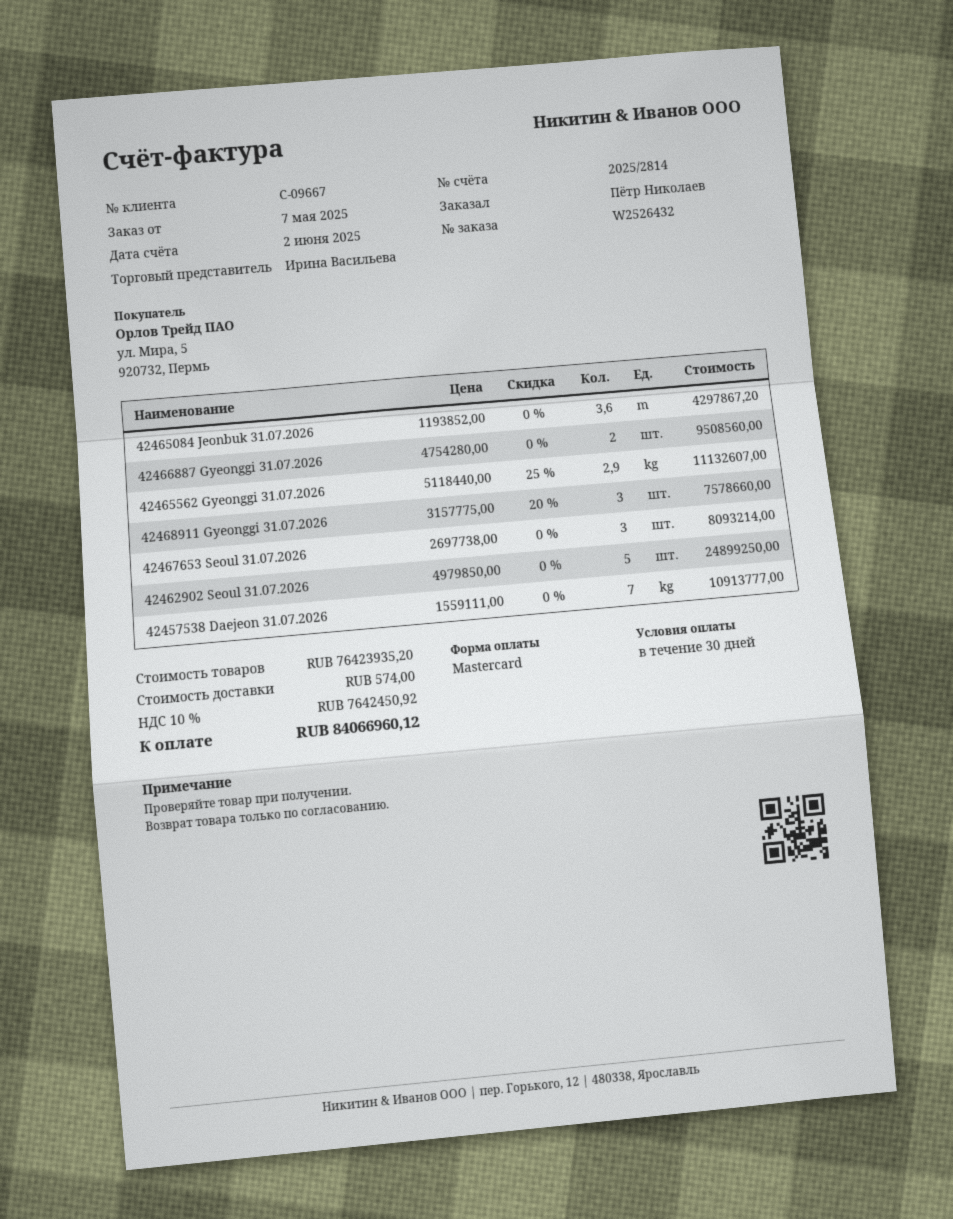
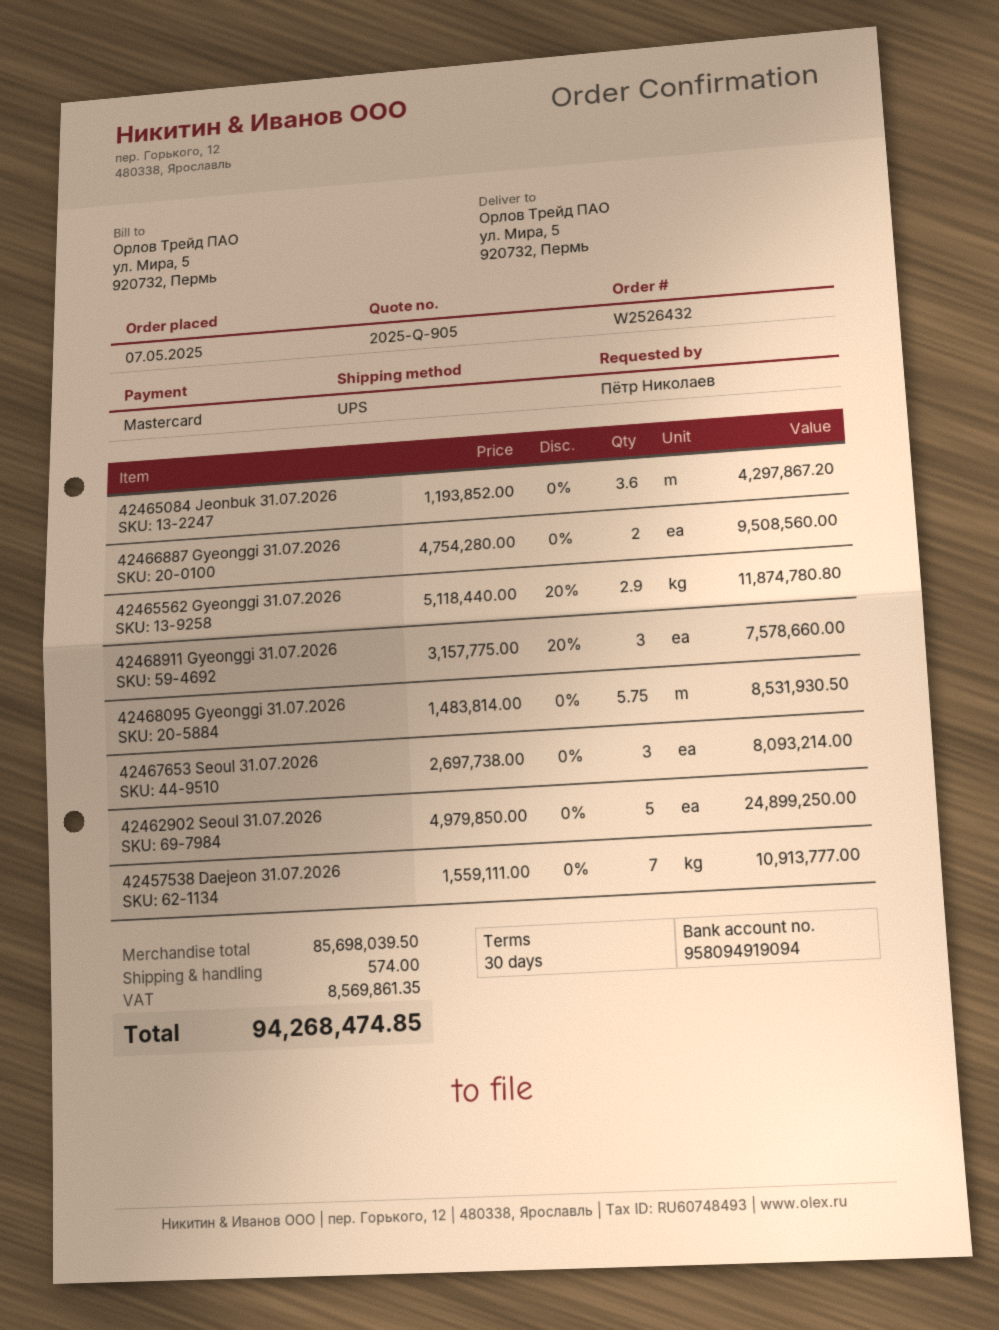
42465562 Gyeonggi 31.07.2026: 2.9 x 5118440.00 - 25% = 11132607.00 -> 2.9 x 5118440.00 - 20% = 11874780.80
42468095 Gyeonggi 31.07.2026: none -> 5.75 x 1483814.00 = 8531930.50
subtotal: 76423935.20 -> 85698039.50
tax: 7642450.92 -> 8569861.35
total: 84066960.12 -> 94268474.85

